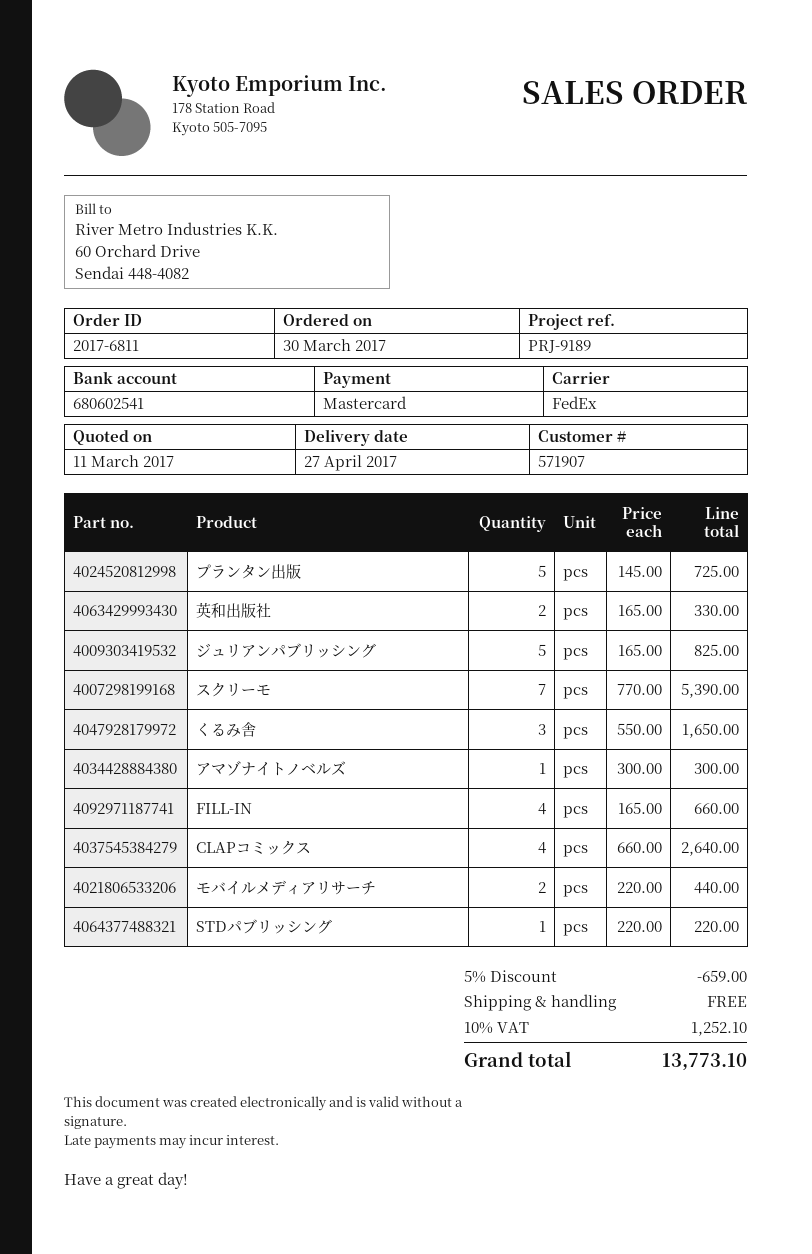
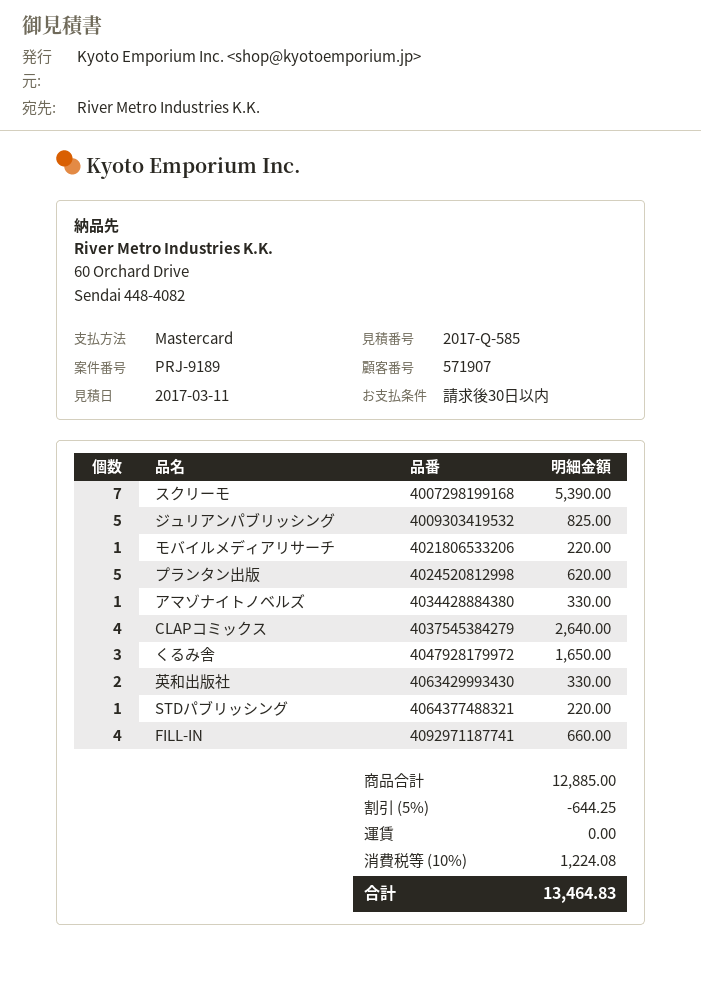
プランタン出版: 5 for 725.00 -> 5 for 620.00
アマゾナイトノベルズ: 1 for 300.00 -> 1 for 330.00
モバイルメディアリサーチ: 2 for 440.00 -> 1 for 220.00
discount: 5% = 659.00 -> 5% = 644.25
tax: 10% = 1252.10 -> 10% = 1224.08
total: 13773.10 -> 13464.83

